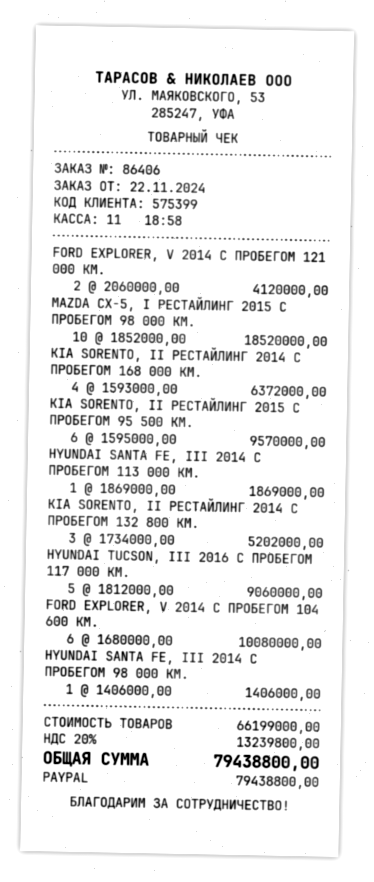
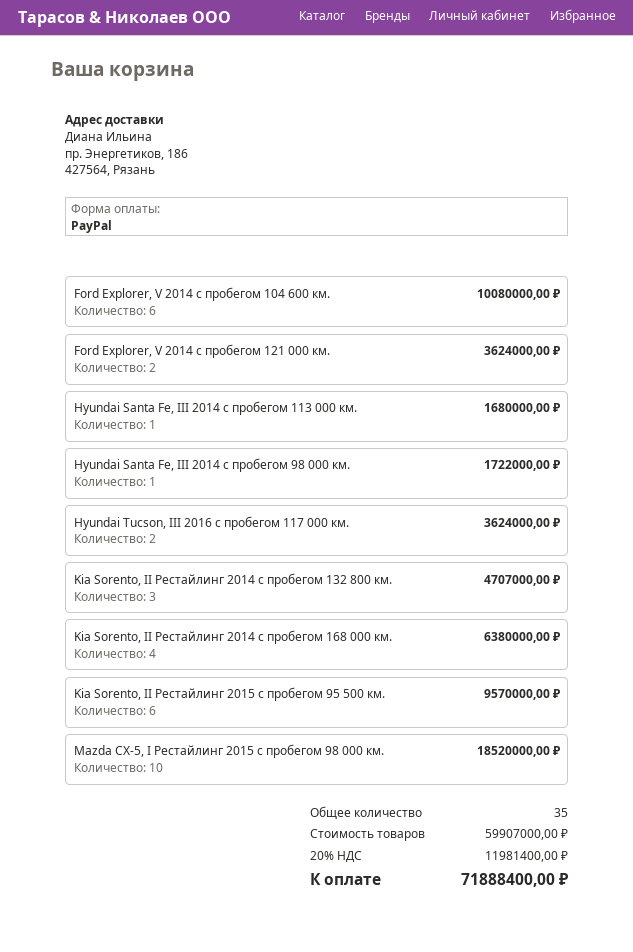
FORD EXPLORER, V 2014 С ПРОБЕГОМ 121 000 КМ.: 2 for 4120000.00 -> 2 for 3624000.00
KIA SORENTO, II РЕСТАЙЛИНГ 2014 С ПРОБЕГОМ 168 000 КМ.: 4 for 6372000.00 -> 4 for 6380000.00
HYUNDAI SANTA FE, III 2014 С ПРОБЕГОМ 113 000 КМ.: 1 for 1869000.00 -> 1 for 1680000.00
KIA SORENTO, II РЕСТАЙЛИНГ 2014 С ПРОБЕГОМ 132 800 КМ.: 3 for 5202000.00 -> 3 for 4707000.00
HYUNDAI TUCSON, III 2016 С ПРОБЕГОМ 117 000 КМ.: 5 for 9060000.00 -> 2 for 3624000.00
HYUNDAI SANTA FE, III 2014 С ПРОБЕГОМ 98 000 КМ.: 1 for 1406000.00 -> 1 for 1722000.00
subtotal: 66199000.00 -> 59907000.00
tax: 20% = 13239800.00 -> 20% = 11981400.00
total: 79438800.00 -> 71888400.00

